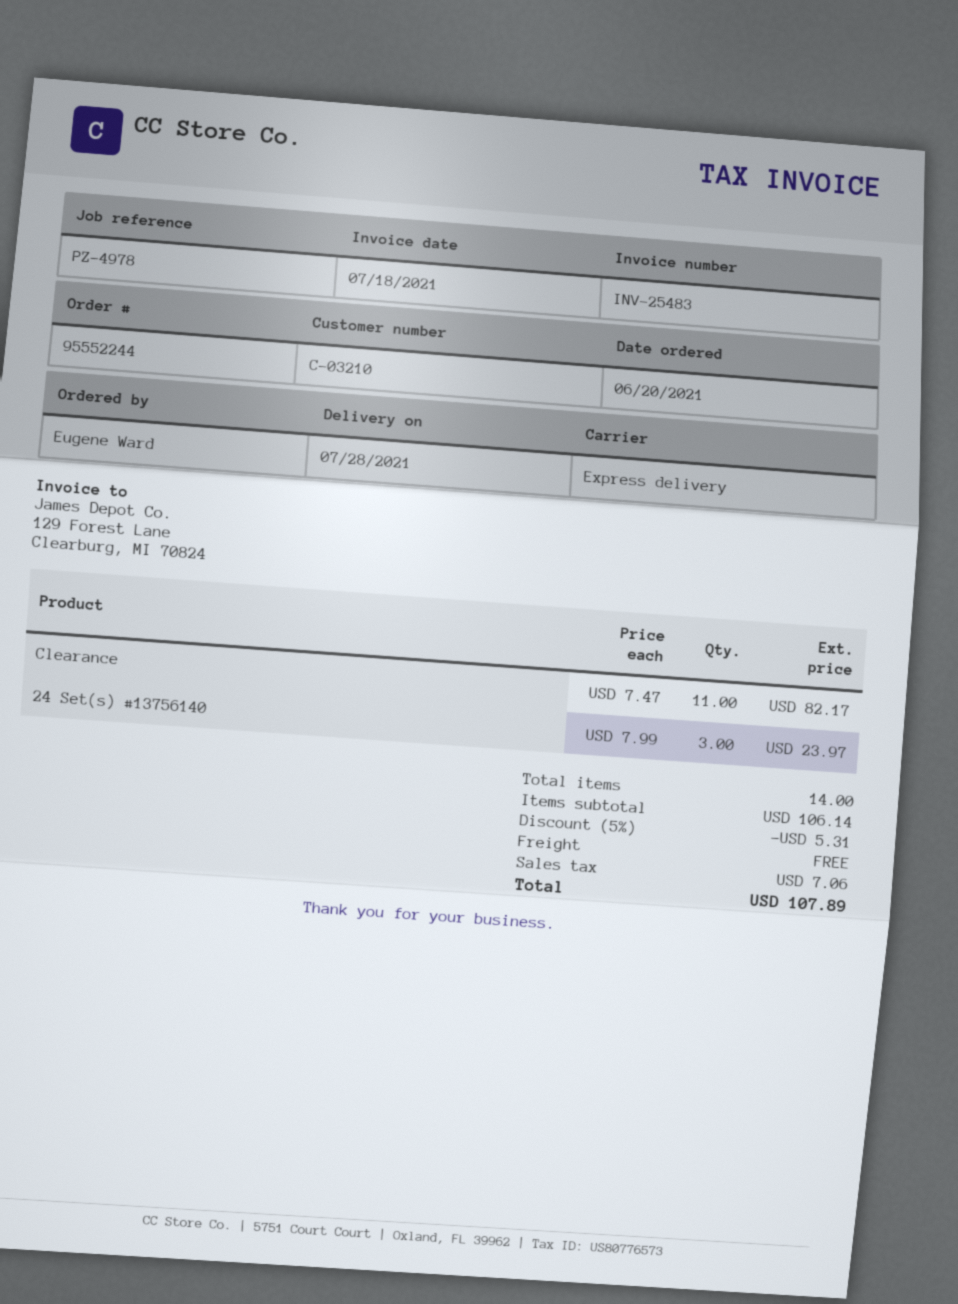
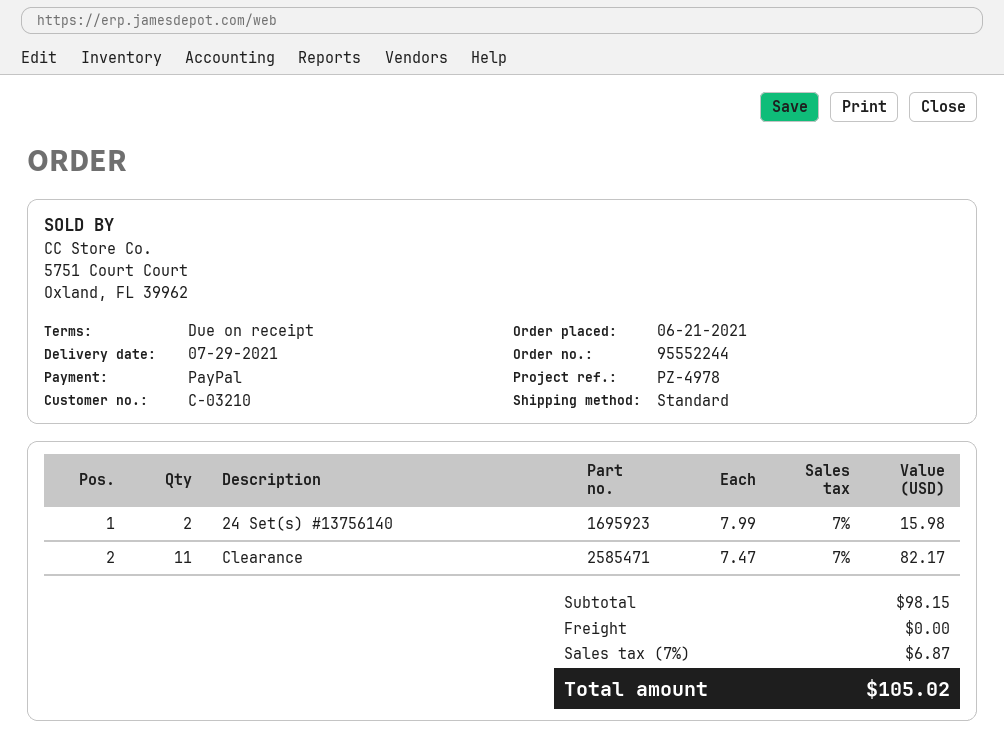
order date: 2021-06-20 -> 2021-06-21
delivery date: 2021-07-28 -> 2021-07-29
shipping method: express -> standard
24 Set(s) #13756140: 3 x 7.99 = 23.97 -> 2 x 7.99 = 15.98
subtotal: 106.14 -> 98.15
discount: 5% = 5.31 -> none
tax: 7.06 -> 6.87
total: 107.89 -> 105.02

